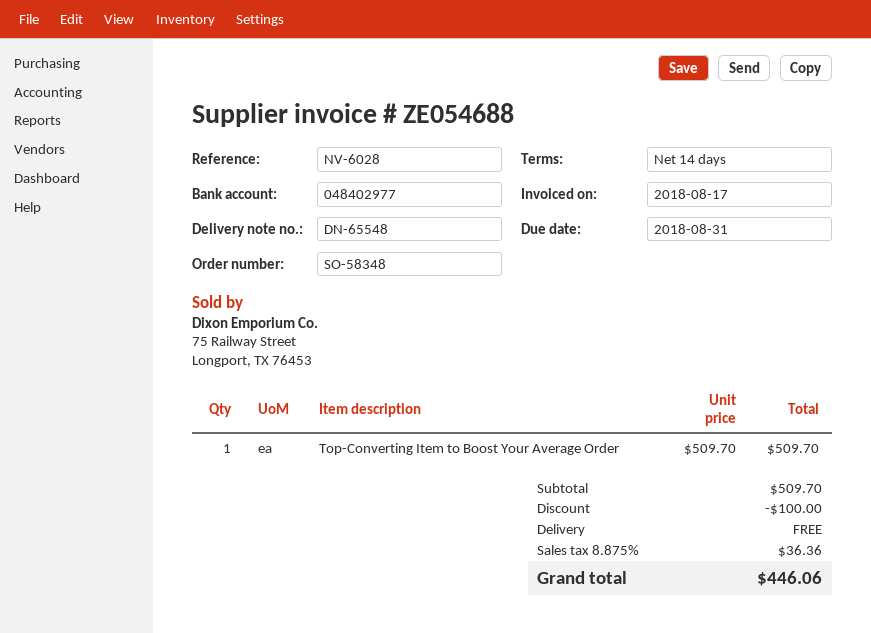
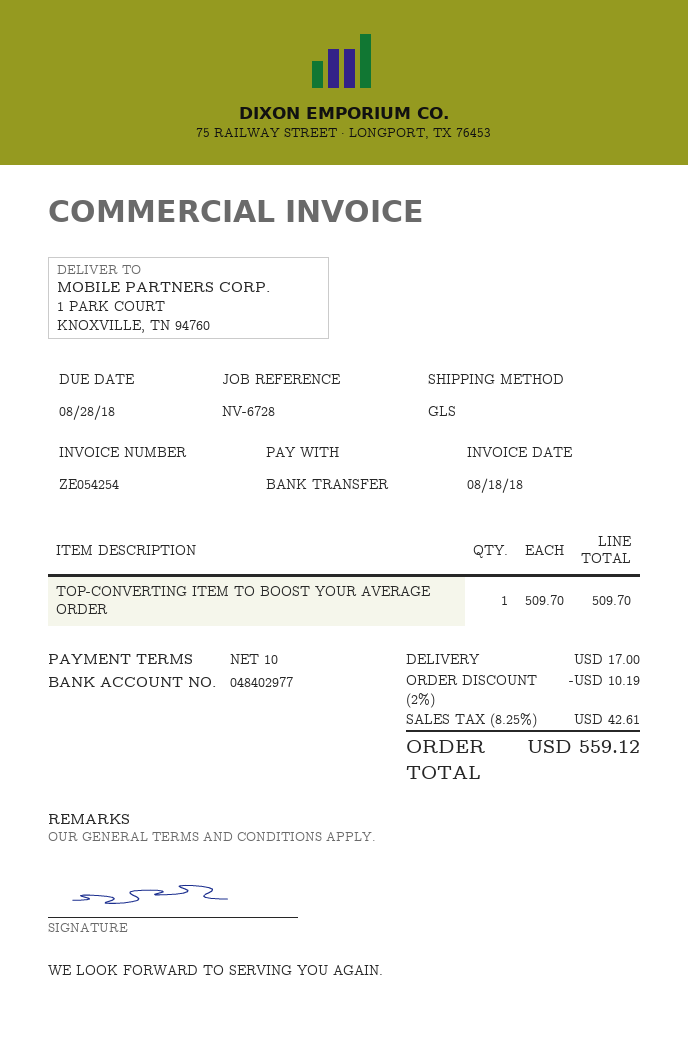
invoice number: ZE054688 -> ZE054254
invoice date: 2018-08-17 -> 2018-08-18
payment terms: 14 days -> 10 days
due date: 2018-08-31 -> 2018-08-28
reference: NV-6028 -> NV-6728
discount: 100.00 -> 10.19
shipping: 0.00 -> 17.00
tax: 8.875% = 36.36 -> 8.25% = 42.61
total: 446.06 -> 559.12

